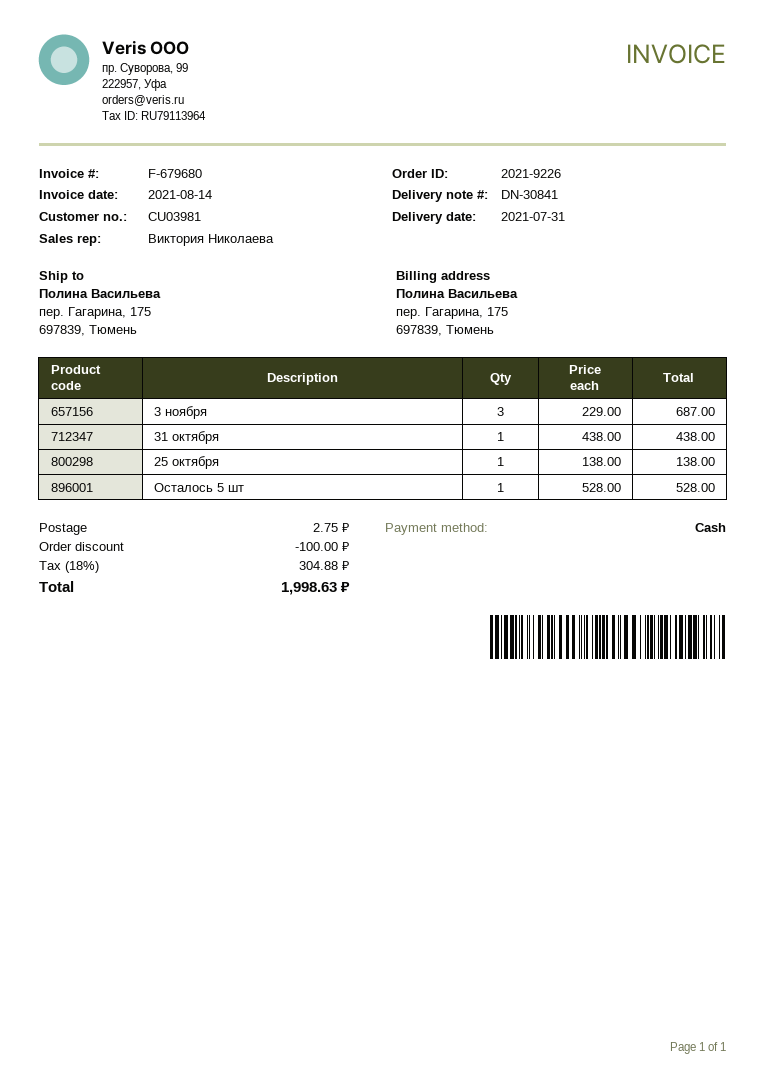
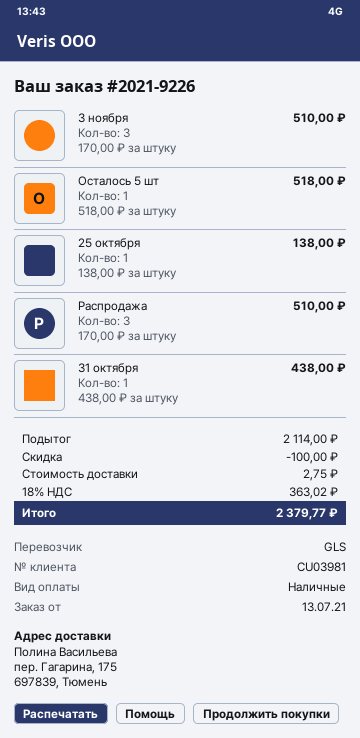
3 ноября: 3 x 229.00 = 687.00 -> 3 x 170.00 = 510.00
Осталось 5 шт: 1 x 528.00 = 528.00 -> 1 x 518.00 = 518.00
Распродажа: none -> 3 x 170.00 = 510.00
tax: 18% = 304.88 -> 18% = 363.02
total: 1998.63 -> 2379.77

